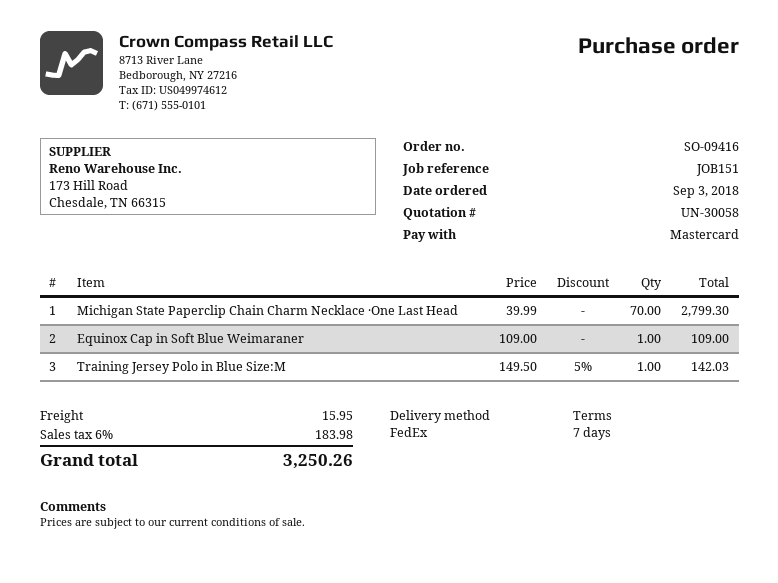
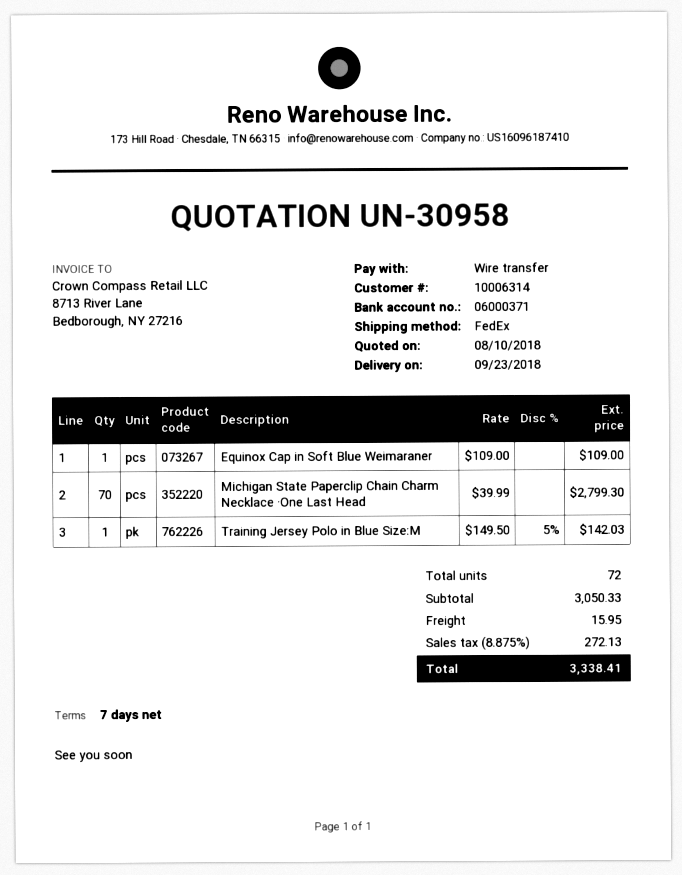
quote number: UN-30058 -> UN-30958
payment method: Mastercard -> bank transfer
tax: 6% = 183.98 -> 8.875% = 272.13
total: 3250.26 -> 3338.41

